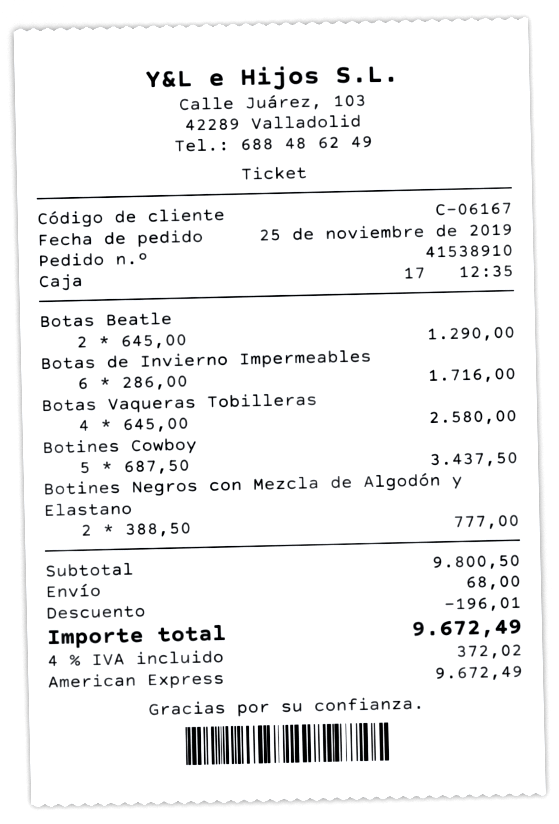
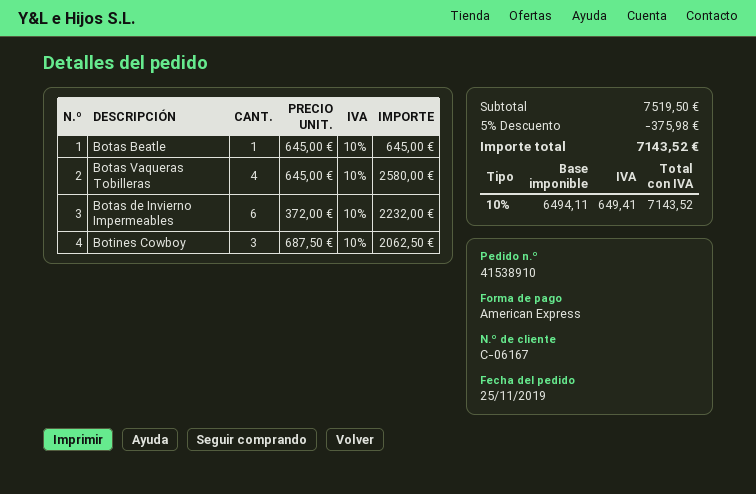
Botas Beatle: 2 x 645.00 = 1290.00 -> 1 x 645.00 = 645.00
Botas de Invierno Impermeables: 6 x 286.00 = 1716.00 -> 6 x 372.00 = 2232.00
Botines Cowboy: 5 x 687.50 = 3437.50 -> 3 x 687.50 = 2062.50
Botines Negros con Mezcla de Algodón y Elastano: 2 x 388.50 = 777.00 -> none
subtotal: 9800.50 -> 7519.50
discount: 196.01 -> 375.98
shipping: 68.00 -> none
tax: 4% = 372.02 -> 10% = 649.41
total: 9672.49 -> 7143.52

